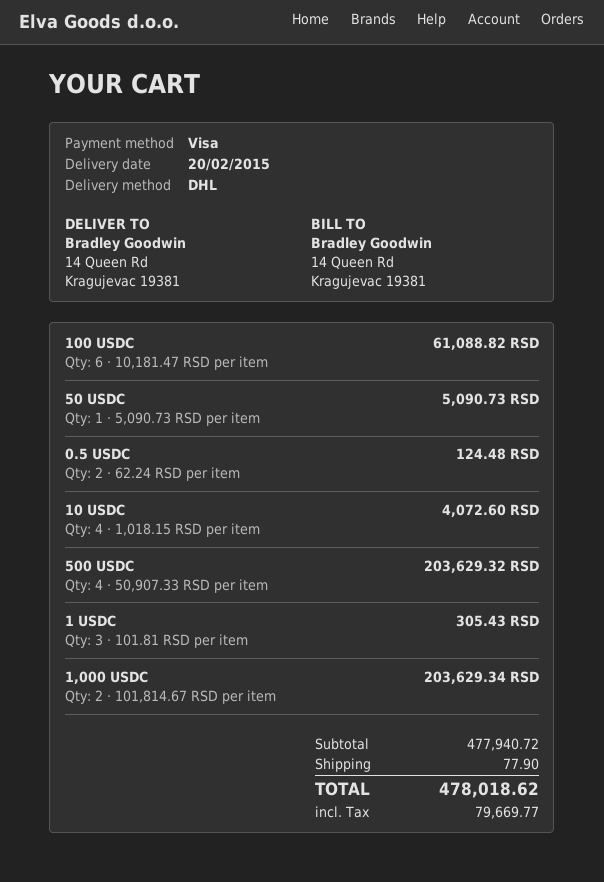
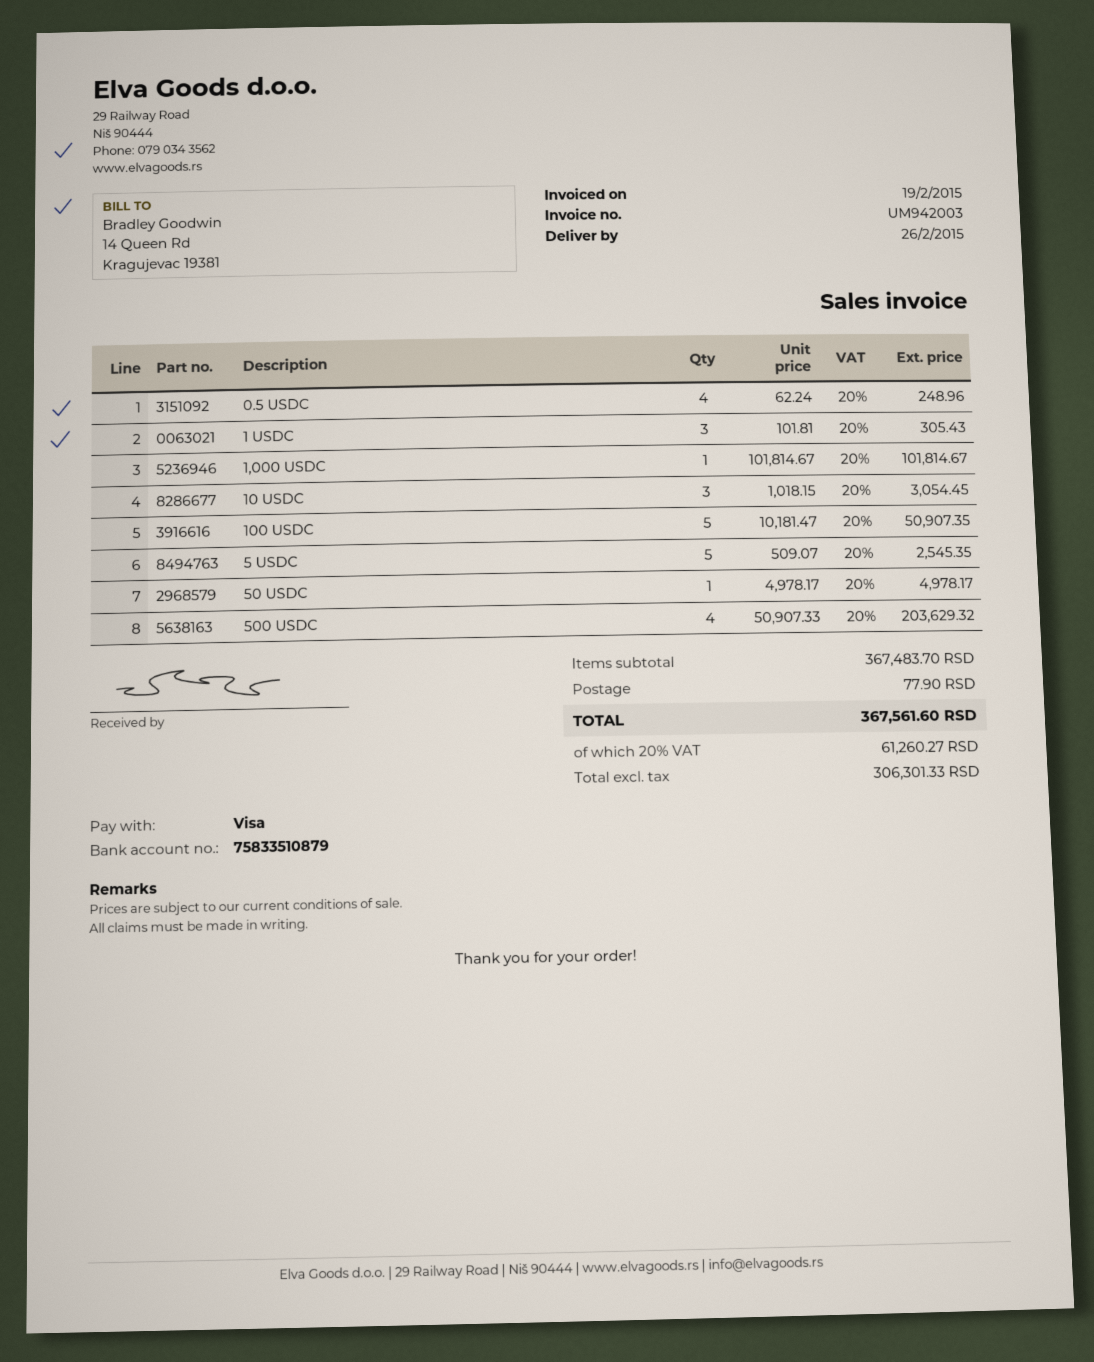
delivery date: 2015-02-20 -> 2015-02-26
100 USDC: 6 x 10181.47 = 61088.82 -> 5 x 10181.47 = 50907.35
50 USDC: 1 x 5090.73 = 5090.73 -> 1 x 4978.17 = 4978.17
0.5 USDC: 2 x 62.24 = 124.48 -> 4 x 62.24 = 248.96
10 USDC: 4 x 1018.15 = 4072.60 -> 3 x 1018.15 = 3054.45
1,000 USDC: 2 x 101814.67 = 203629.34 -> 1 x 101814.67 = 101814.67
5 USDC: none -> 5 x 509.07 = 2545.35
subtotal: 477940.72 -> 367483.70
tax: 79669.77 -> 61260.27
total: 478018.62 -> 367561.60

